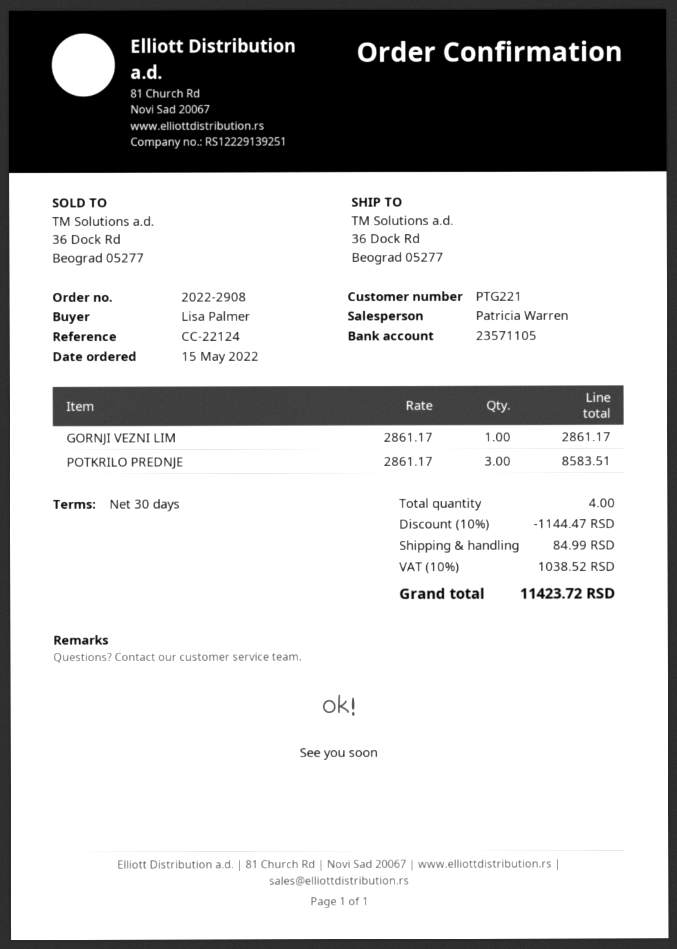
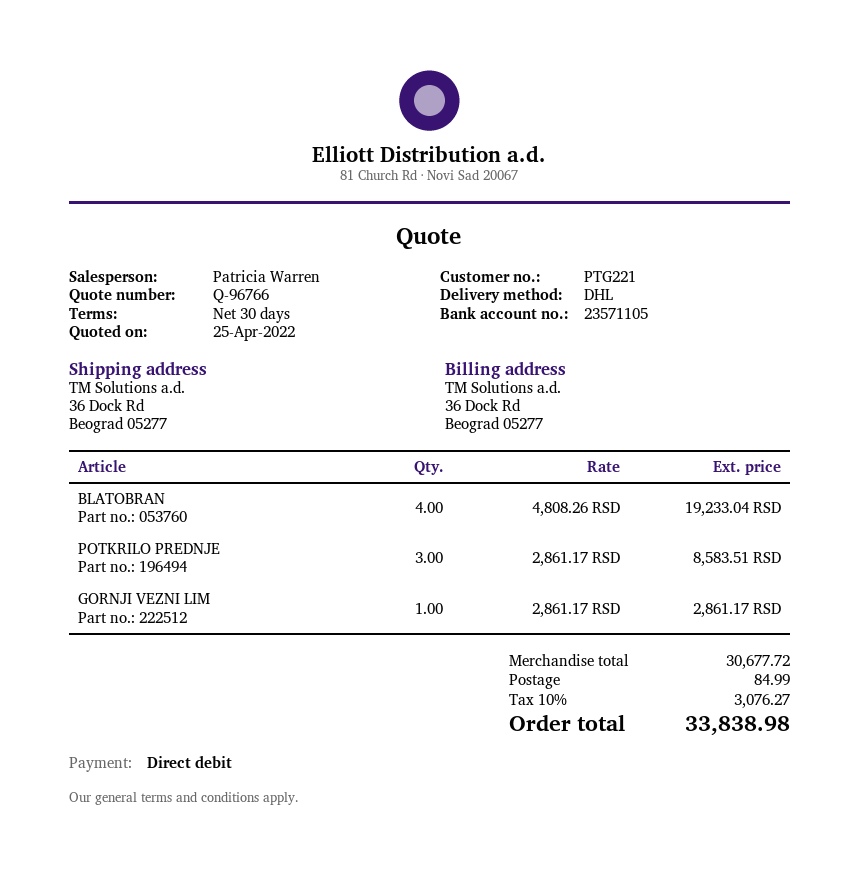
BLATOBRAN: none -> 4 x 4808.26 = 19233.04
discount: 10% = 1144.47 -> none
tax: 10% = 1038.52 -> 10% = 3076.27
total: 11423.72 -> 33838.98

